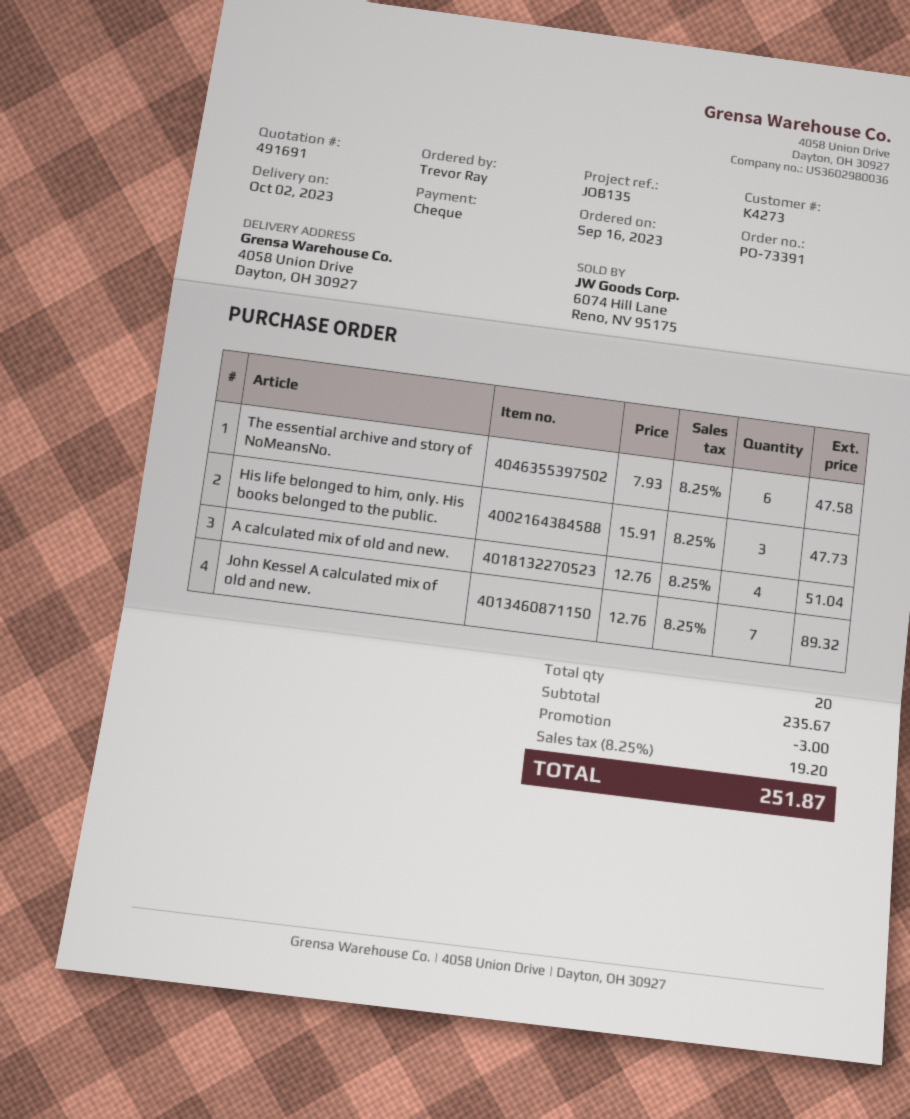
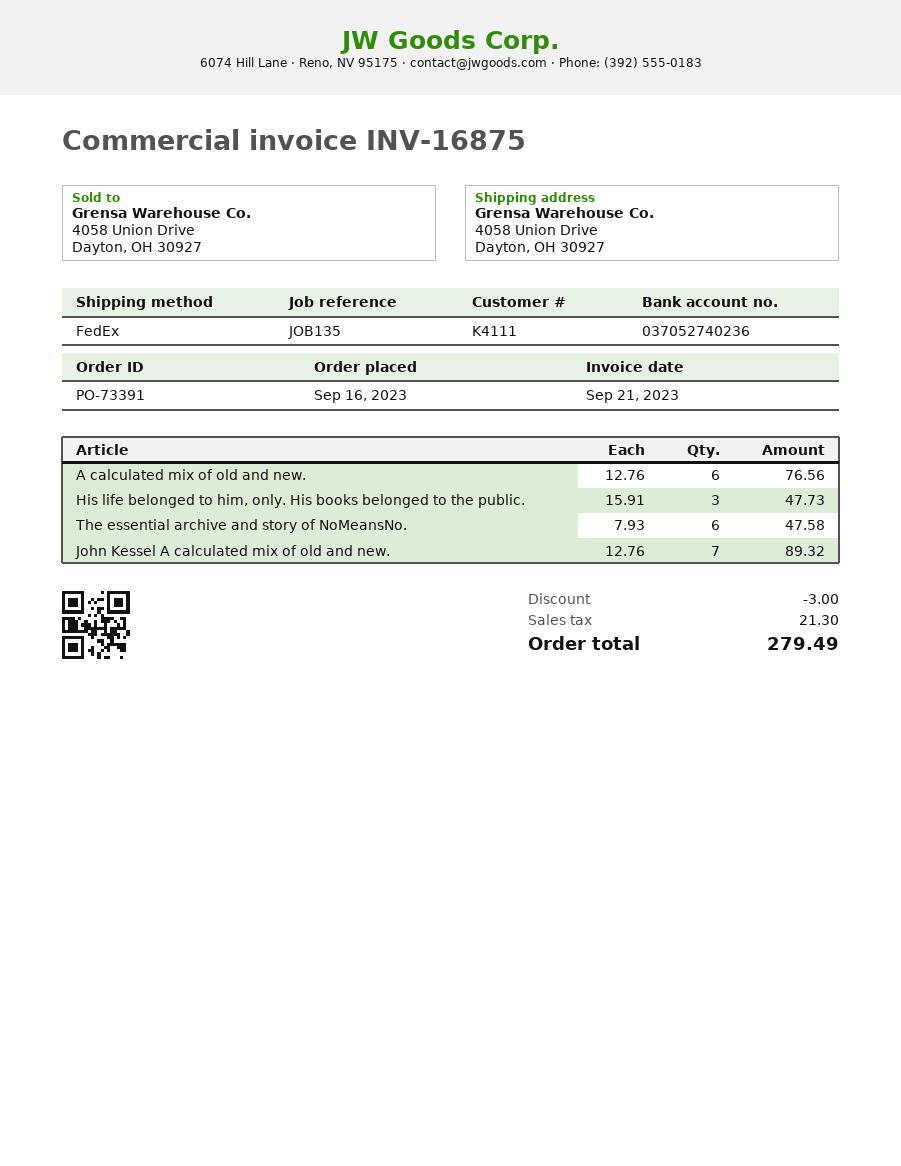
customer number: K4273 -> K4111
A calculated mix of old and new.: 4 x 12.76 = 51.04 -> 6 x 12.76 = 76.56
tax: 19.20 -> 21.30
total: 251.87 -> 279.49

